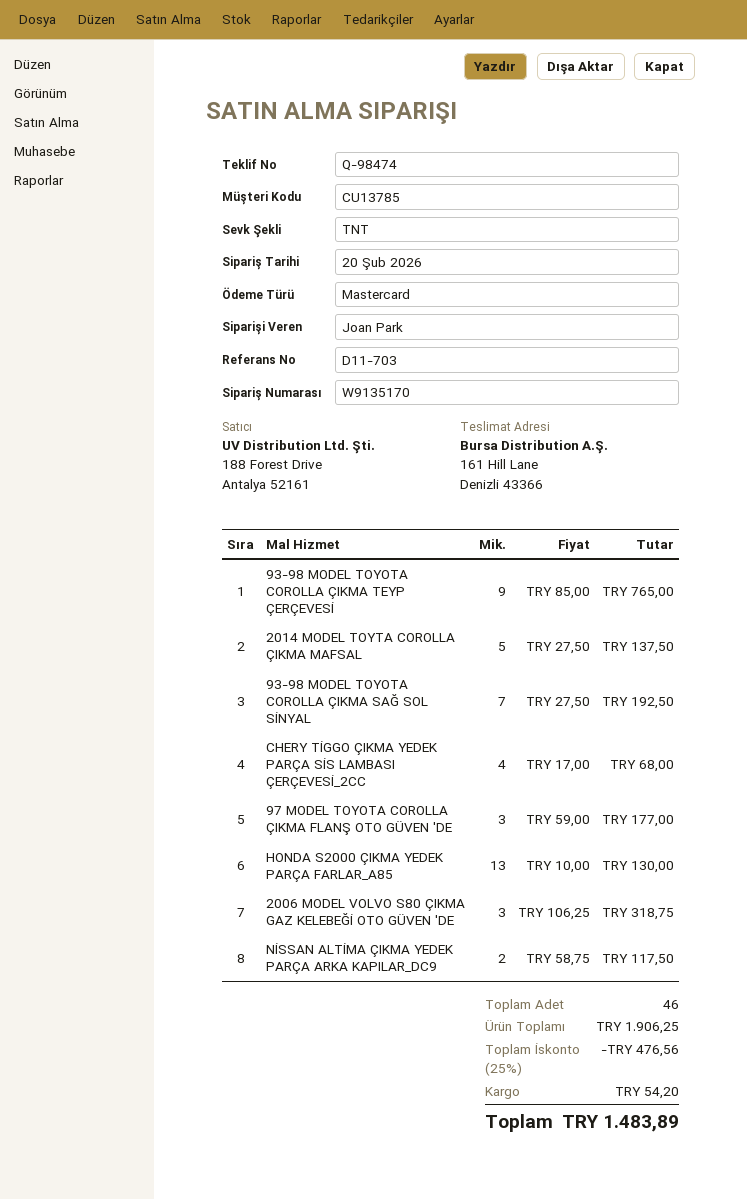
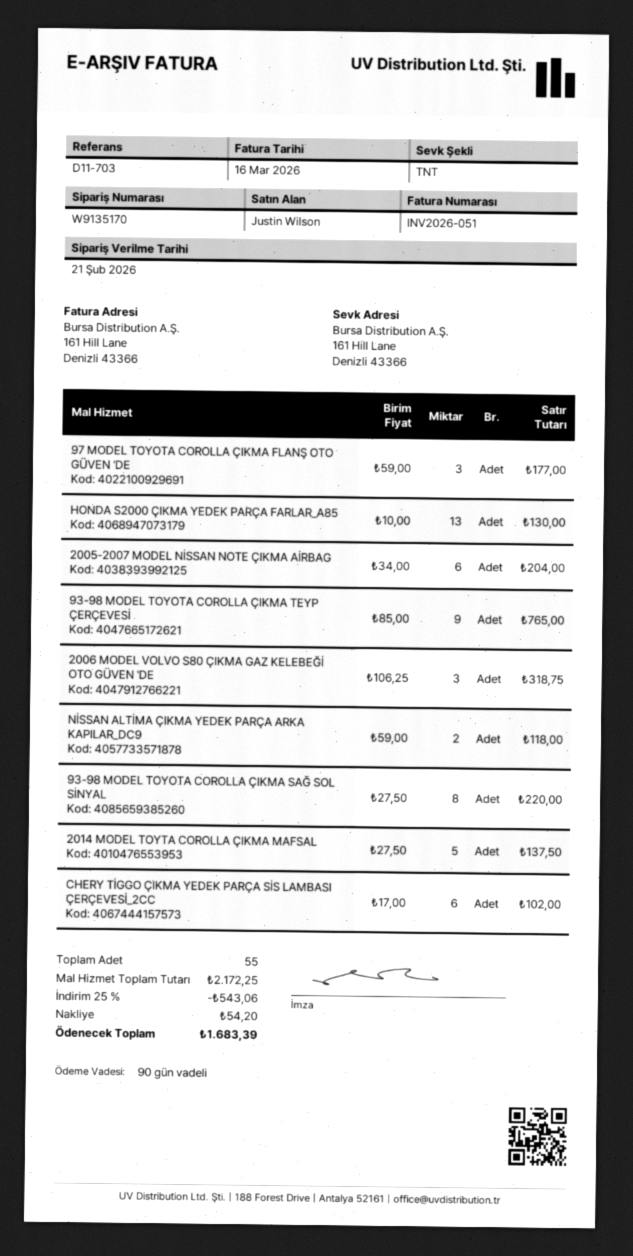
order date: 2026-02-20 -> 2026-02-21
ordered by: Joan Park -> Justin Wilson
93-98 MODEL TOYOTA COROLLA ÇIKMA SAĞ SOL SİNYAL: 7 x 27.50 = 192.50 -> 8 x 27.50 = 220.00
CHERY TİGGO ÇIKMA YEDEK PARÇA SİS LAMBASI ÇERÇEVESİ_2CC: 4 x 17.00 = 68.00 -> 6 x 17.00 = 102.00
NİSSAN ALTİMA ÇIKMA YEDEK PARÇA ARKA KAPILAR_DC9: 2 x 58.75 = 117.50 -> 2 x 59.00 = 118.00
2005-2007 MODEL NİSSAN NOTE ÇIKMA AİRBAG: none -> 6 x 34.00 = 204.00
total quantity: 46 -> 55
subtotal: 1906.25 -> 2172.25
discount: 25% = 476.56 -> 25% = 543.06
total: 1483.89 -> 1683.39

